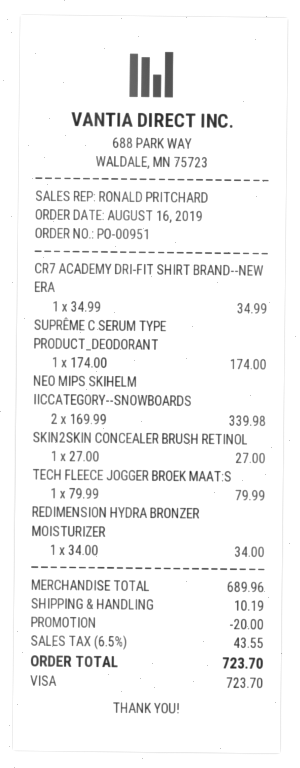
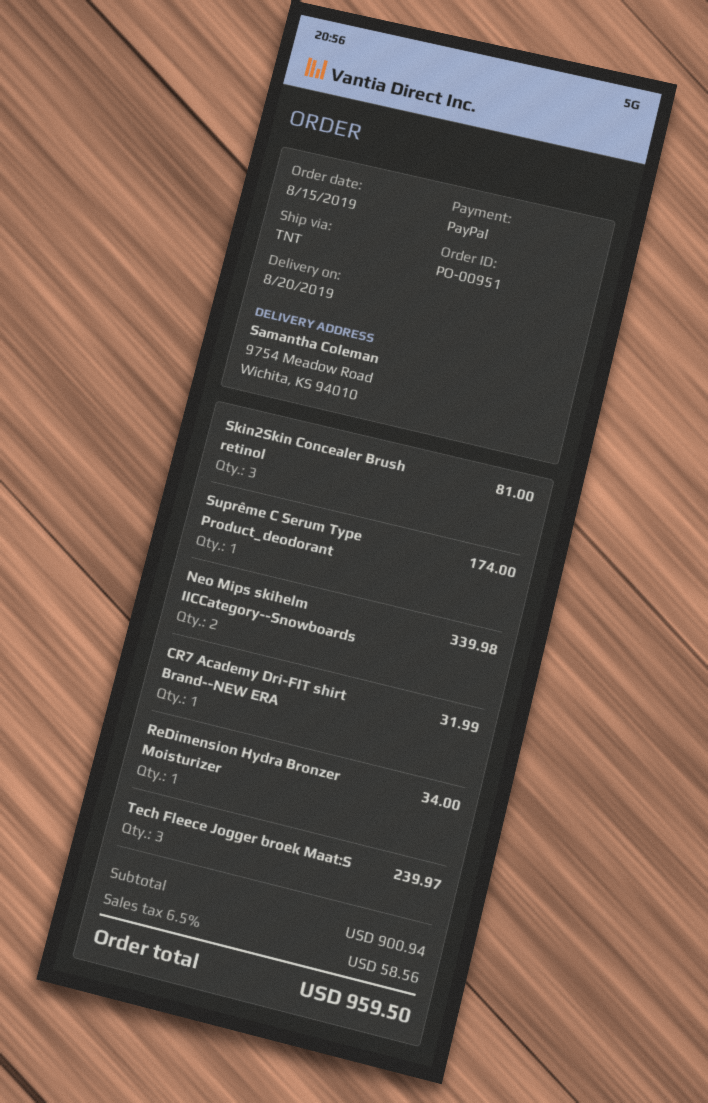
order date: 2019-08-16 -> 2019-08-15
payment method: Visa -> PayPal
CR7 ACADEMY DRI-FIT SHIRT BRAND--NEW ERA: 1 for 34.99 -> 1 for 31.99
SKIN2SKIN CONCEALER BRUSH RETINOL: 1 for 27.00 -> 3 for 81.00
TECH FLEECE JOGGER BROEK MAAT:S: 1 for 79.99 -> 3 for 239.97
subtotal: 689.96 -> 900.94
discount: 20.00 -> none
shipping: 10.19 -> none
tax: 6.5% = 43.55 -> 6.5% = 58.56
total: 723.70 -> 959.50

